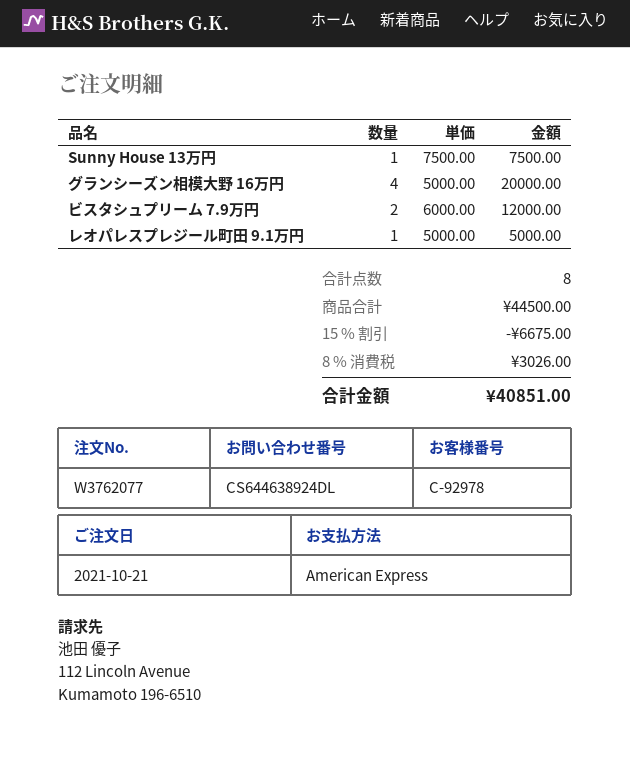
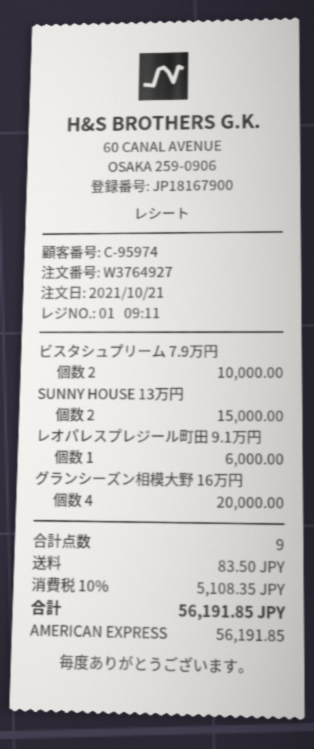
order number: W3762077 -> W3764927
customer number: C-92978 -> C-95974
Sunny House 13万円: 1 for 7500.00 -> 2 for 15000.00
ビスタシュプリーム 7.9万円: 2 for 12000.00 -> 2 for 10000.00
レオパレスプレジール町田 9.1万円: 1 for 5000.00 -> 1 for 6000.00
total quantity: 8 -> 9
discount: 15% = 6675.00 -> none
shipping: none -> 83.50
tax: 8% = 3026.00 -> 10% = 5108.35
total: 40851.00 -> 56191.85

